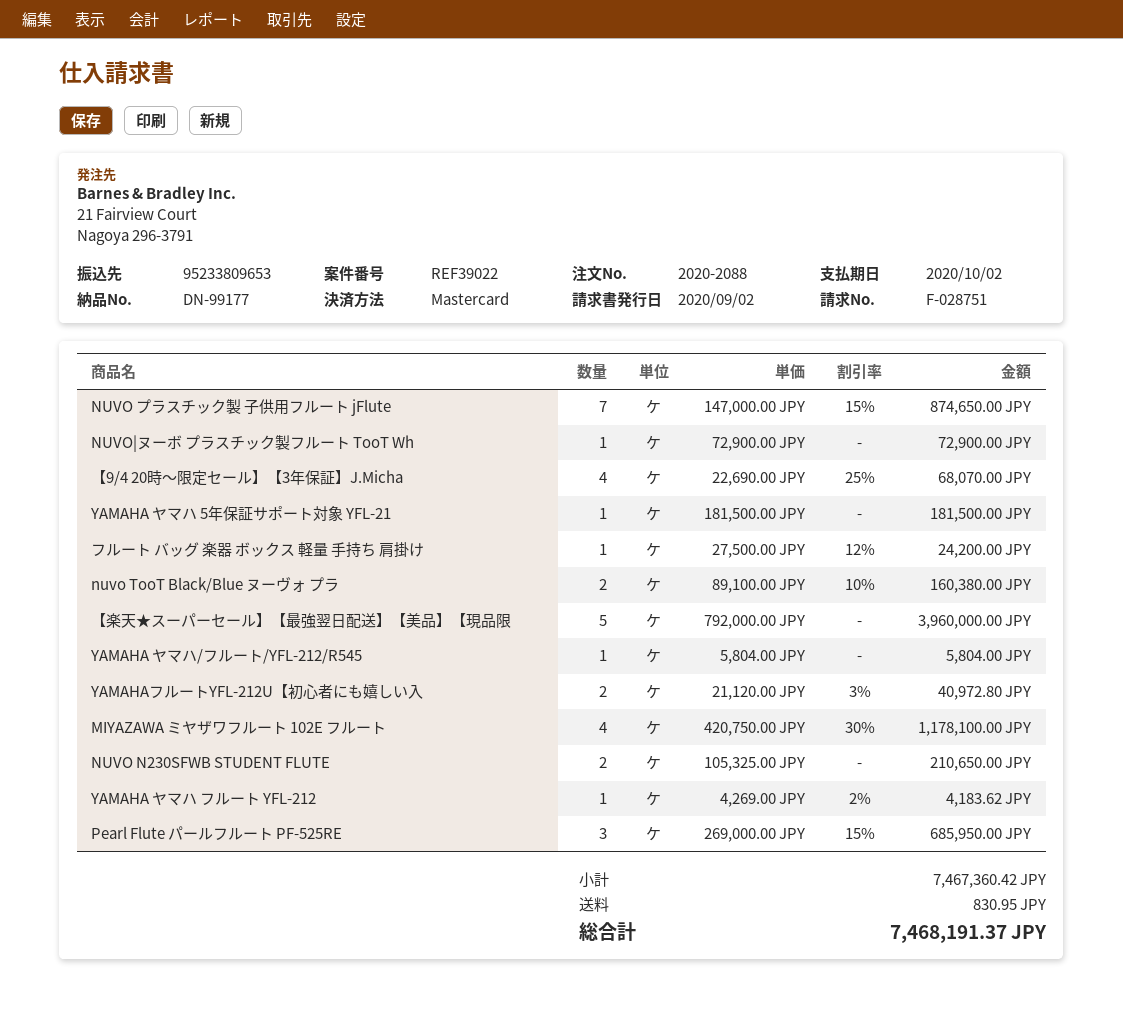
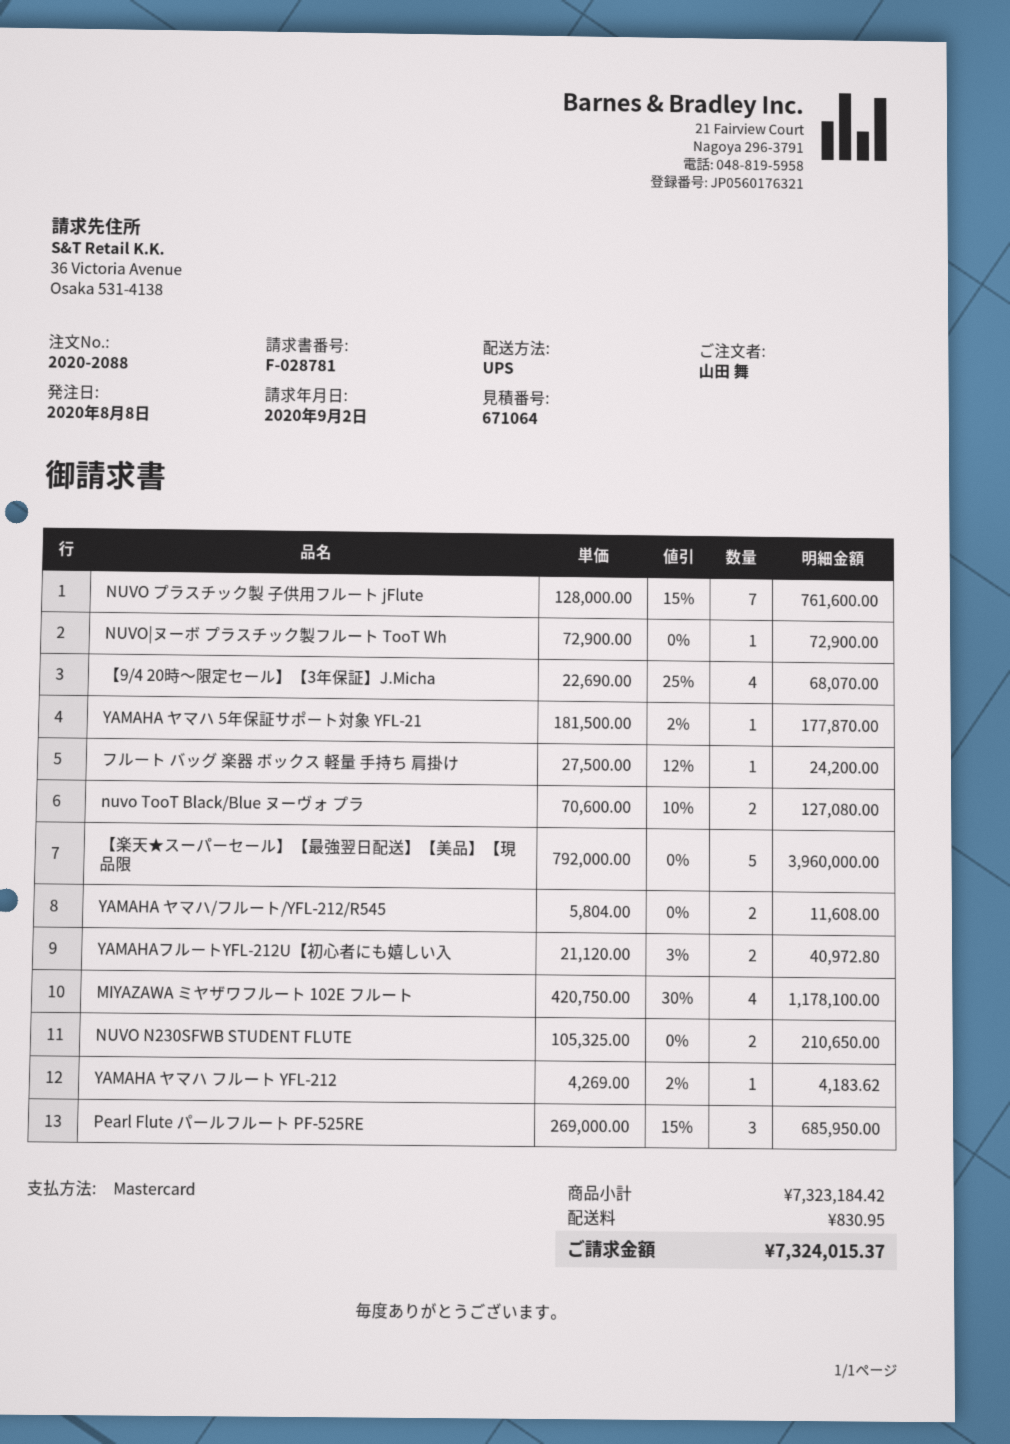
invoice number: F-028751 -> F-028781
NUVO プラスチック製 子供用フルート jFlute: 7 x 147000.00 - 15% = 874650.00 -> 7 x 128000.00 - 15% = 761600.00
YAMAHA ヤマハ 5年保証サポート対象 YFL-21: 1 x 181500.00 = 181500.00 -> 1 x 181500.00 - 2% = 177870.00
nuvo TooT Black/Blue ヌーヴォ プラ: 2 x 89100.00 - 10% = 160380.00 -> 2 x 70600.00 - 10% = 127080.00
YAMAHA ヤマハ/フルート/YFL-212/R545: 1 x 5804.00 = 5804.00 -> 2 x 5804.00 = 11608.00
subtotal: 7467360.42 -> 7323184.42
total: 7468191.37 -> 7324015.37

